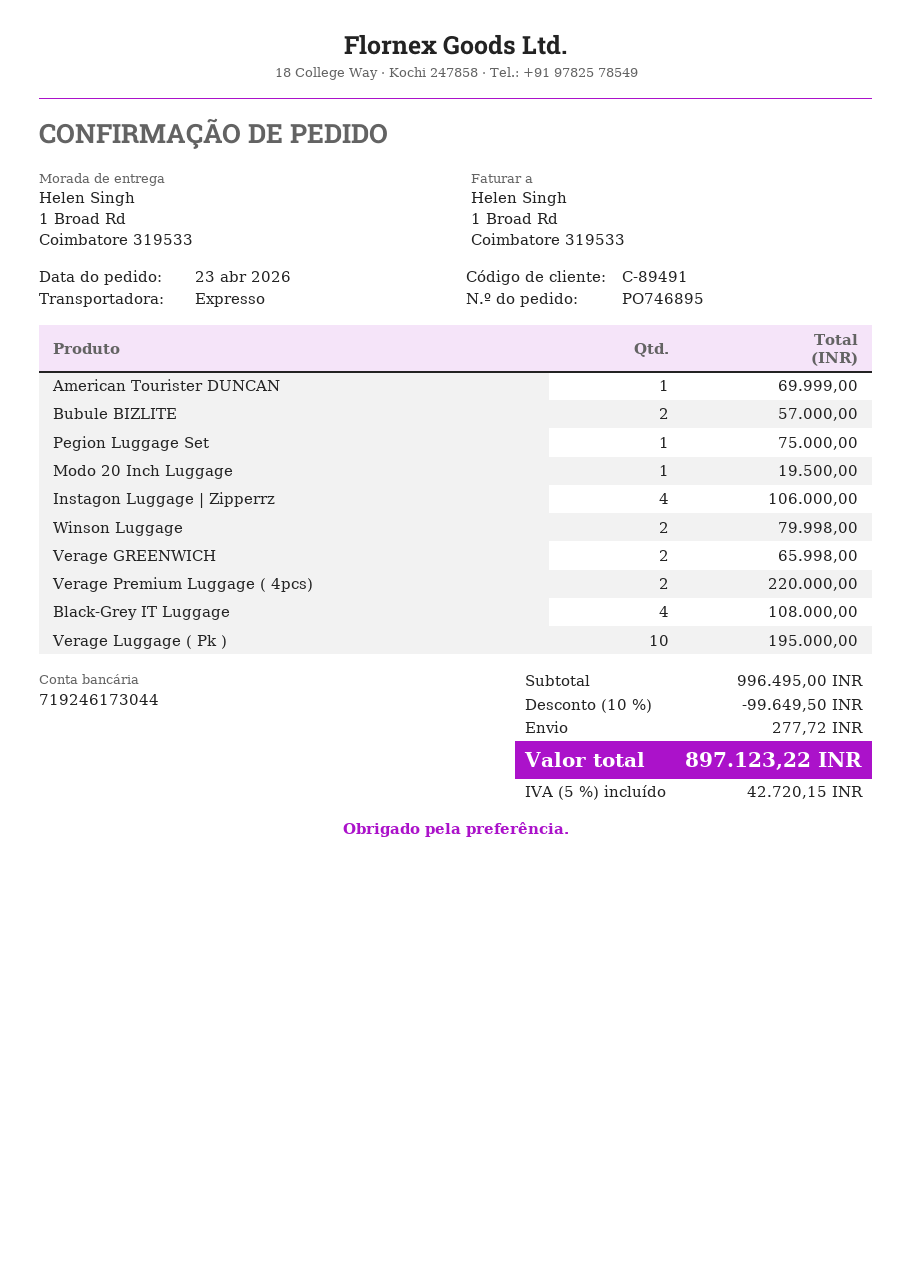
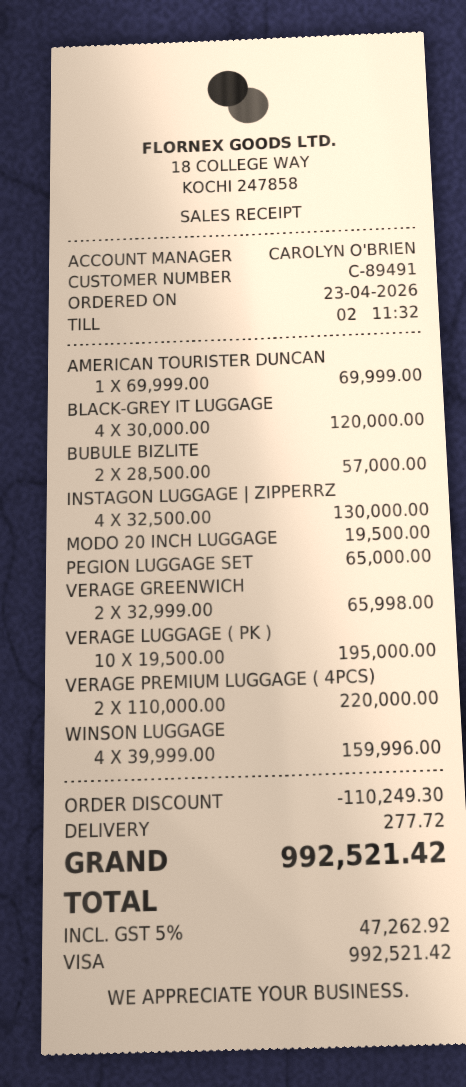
Pegion Luggage Set: 1 for 75000.00 -> 1 for 65000.00
Instagon Luggage | Zipperrz: 4 for 106000.00 -> 4 for 130000.00
Winson Luggage: 2 for 79998.00 -> 4 for 159996.00
Black-Grey IT Luggage: 4 for 108000.00 -> 4 for 120000.00
discount: 99649.50 -> 110249.30
tax: 5% = 42720.15 -> 5% = 47262.92
total: 897123.22 -> 992521.42

